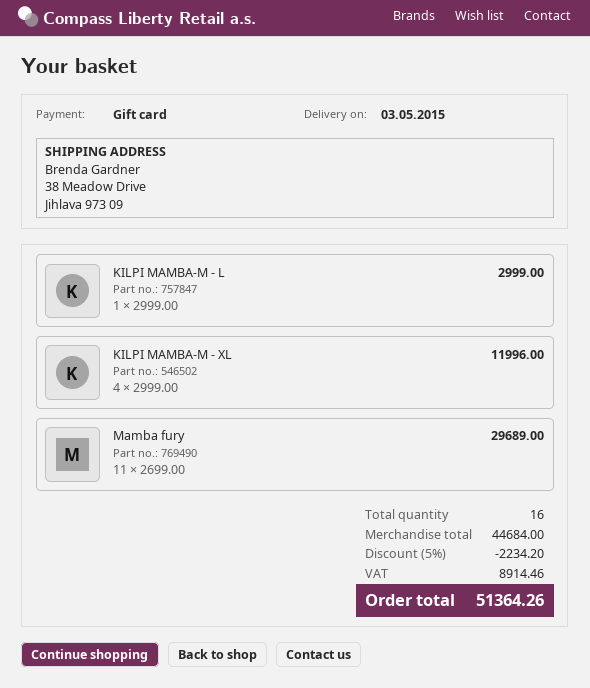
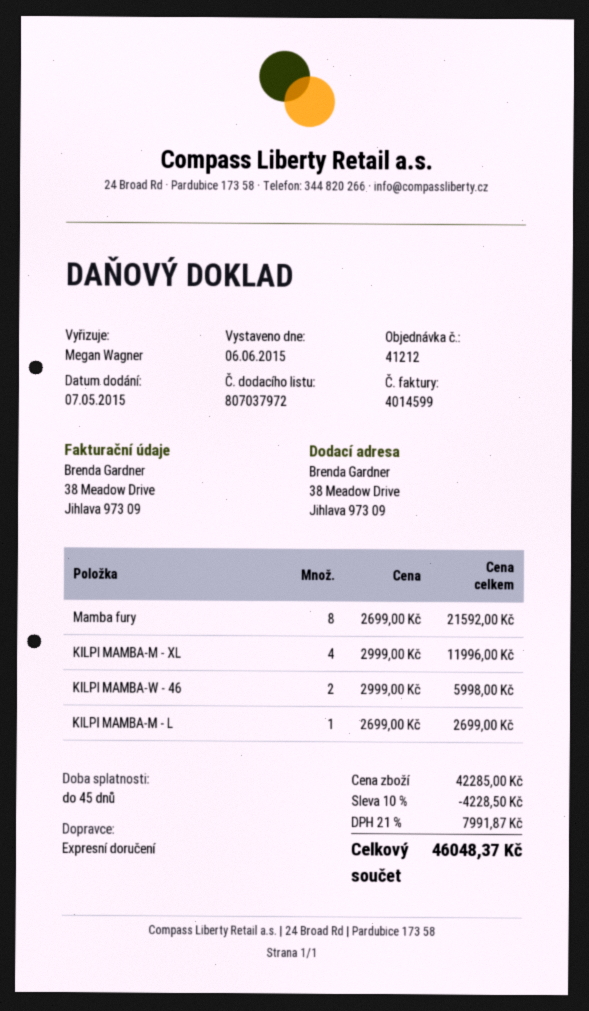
delivery date: 2015-05-03 -> 2015-05-07
KILPI MAMBA-M - L: 1 x 2999.00 = 2999.00 -> 1 x 2699.00 = 2699.00
Mamba fury: 11 x 2699.00 = 29689.00 -> 8 x 2699.00 = 21592.00
KILPI MAMBA-W - 46: none -> 2 x 2999.00 = 5998.00
subtotal: 44684.00 -> 42285.00
discount: 5% = 2234.20 -> 10% = 4228.50
tax: 8914.46 -> 7991.87
total: 51364.26 -> 46048.37

